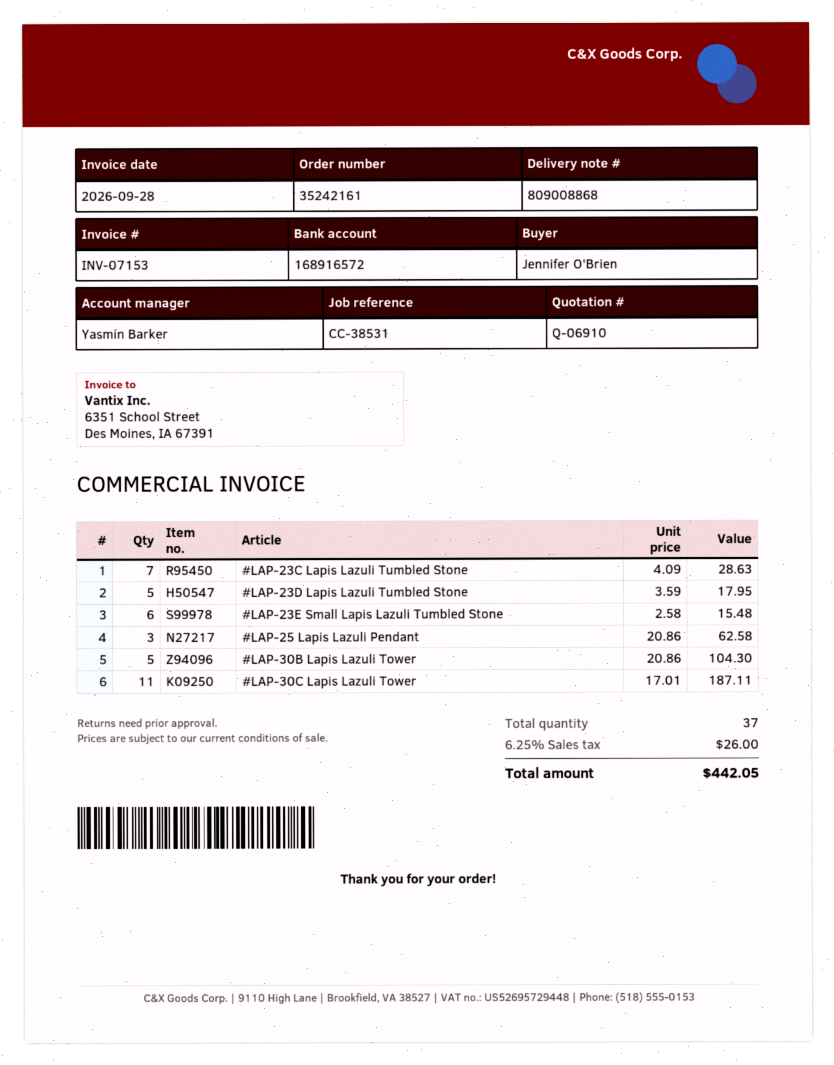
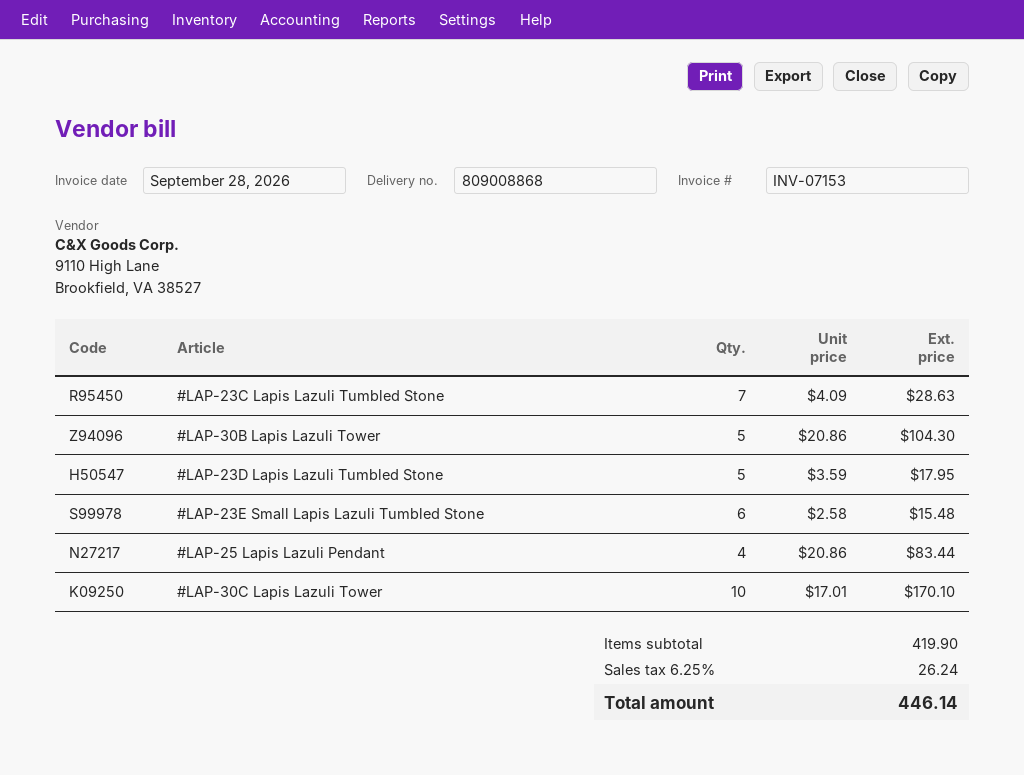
#LAP-25 Lapis Lazuli Pendant: 3 x 20.86 = 62.58 -> 4 x 20.86 = 83.44
#LAP-30C Lapis Lazuli Tower: 11 x 17.01 = 187.11 -> 10 x 17.01 = 170.10
tax: 6.25% = 26.00 -> 6.25% = 26.24
total: 442.05 -> 446.14

